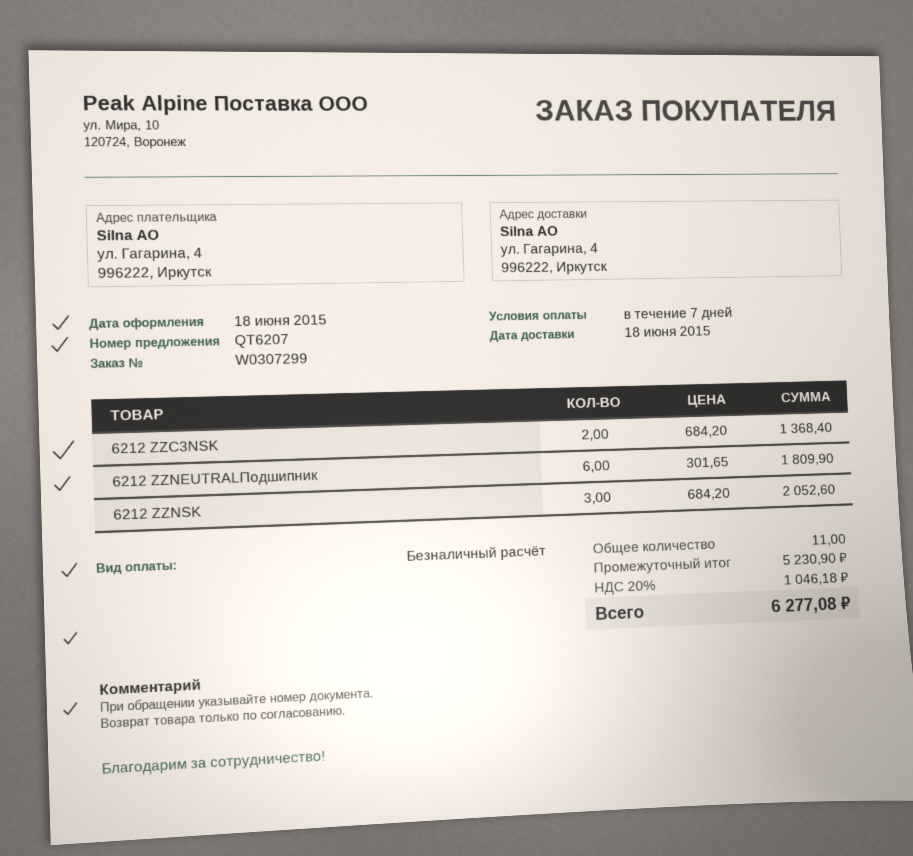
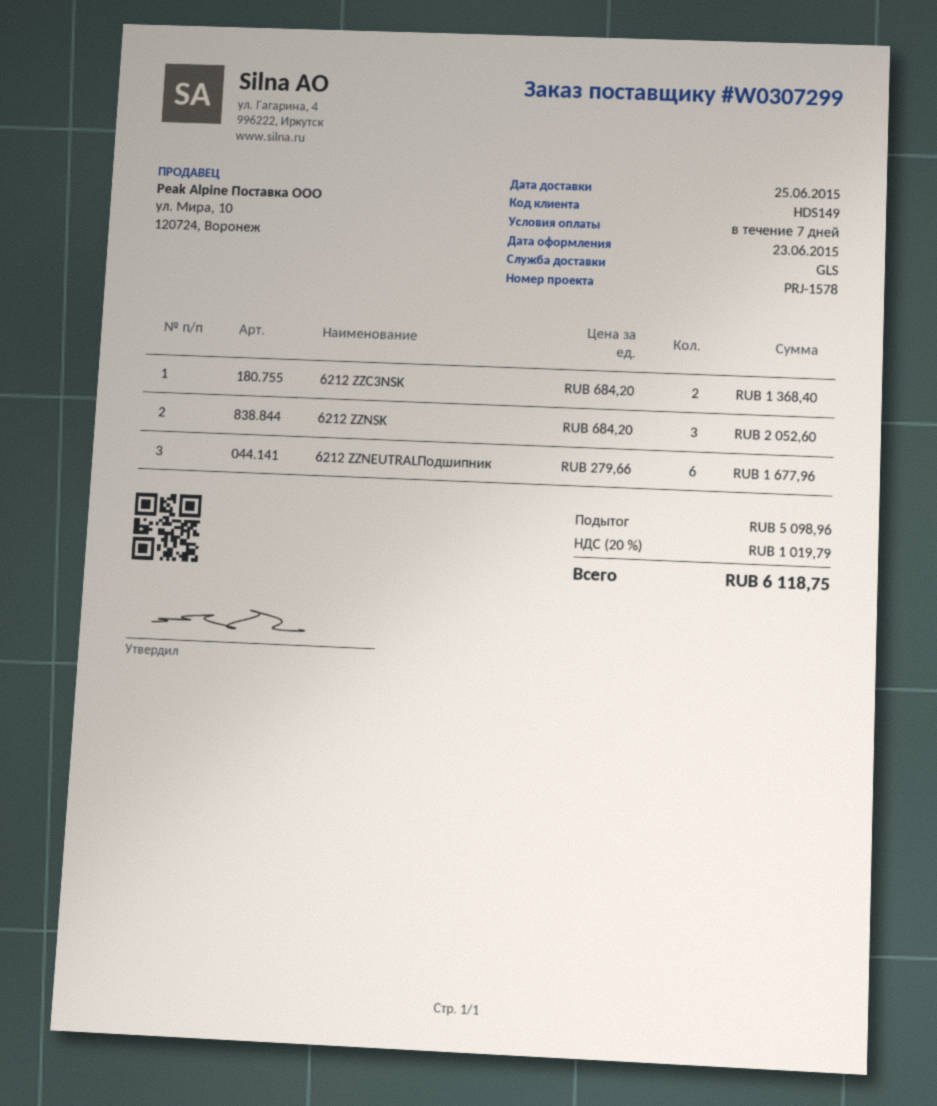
order date: 2015-06-18 -> 2015-06-23
delivery date: 2015-06-18 -> 2015-06-25
6212 ZZNEUTRALПодшипник: 6 x 301.65 = 1809.90 -> 6 x 279.66 = 1677.96
subtotal: 5230.90 -> 5098.96
tax: 20% = 1046.18 -> 20% = 1019.79
total: 6277.08 -> 6118.75

